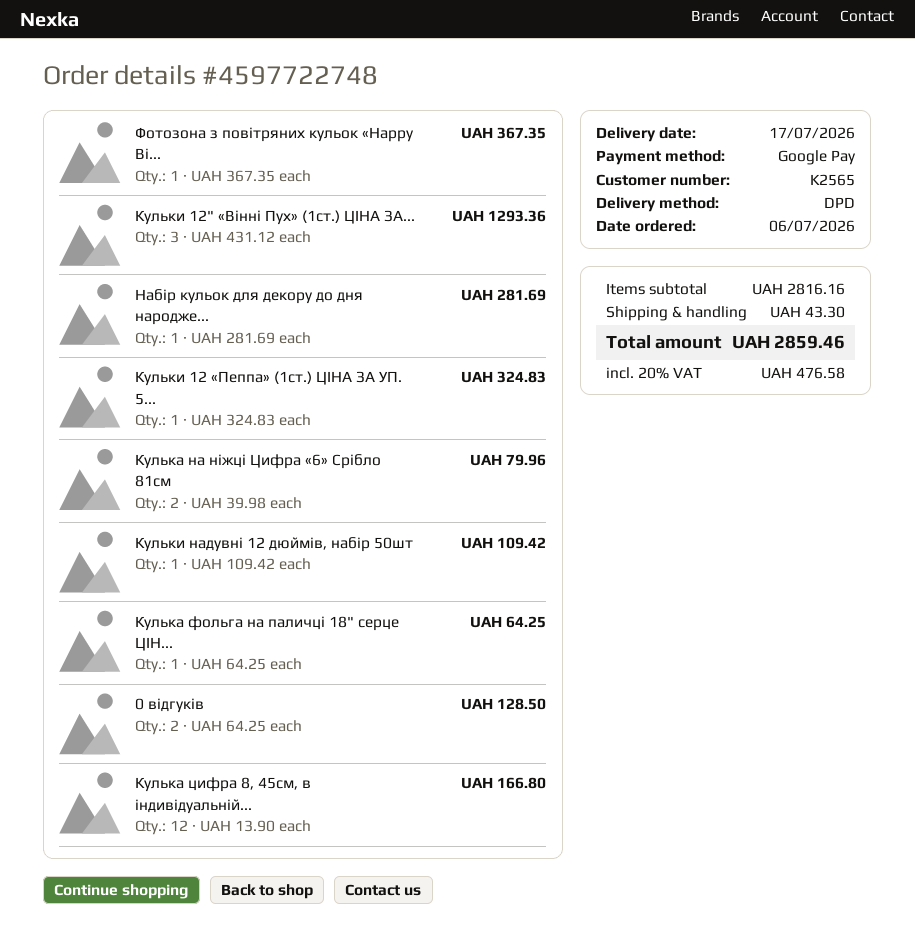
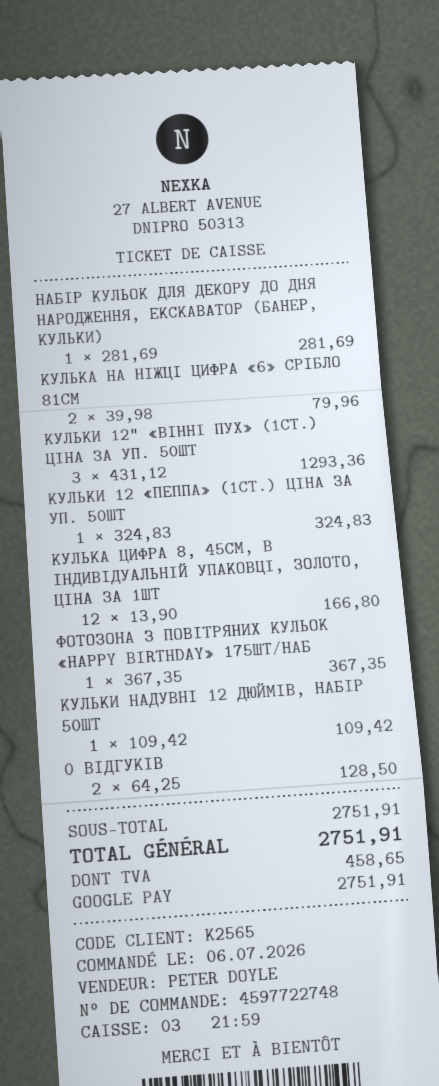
Кулька фольга на паличці 18" серце ЦІН...: 1 x 64.25 = 64.25 -> none
subtotal: 2816.16 -> 2751.91
shipping: 43.30 -> none
tax: 476.58 -> 458.65
total: 2859.46 -> 2751.91

